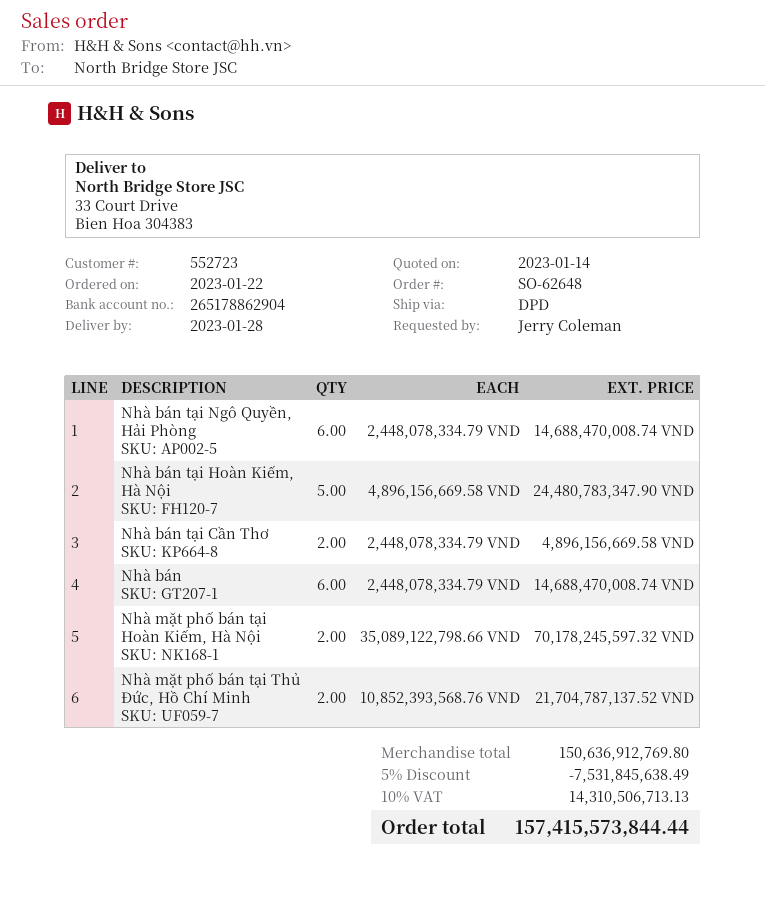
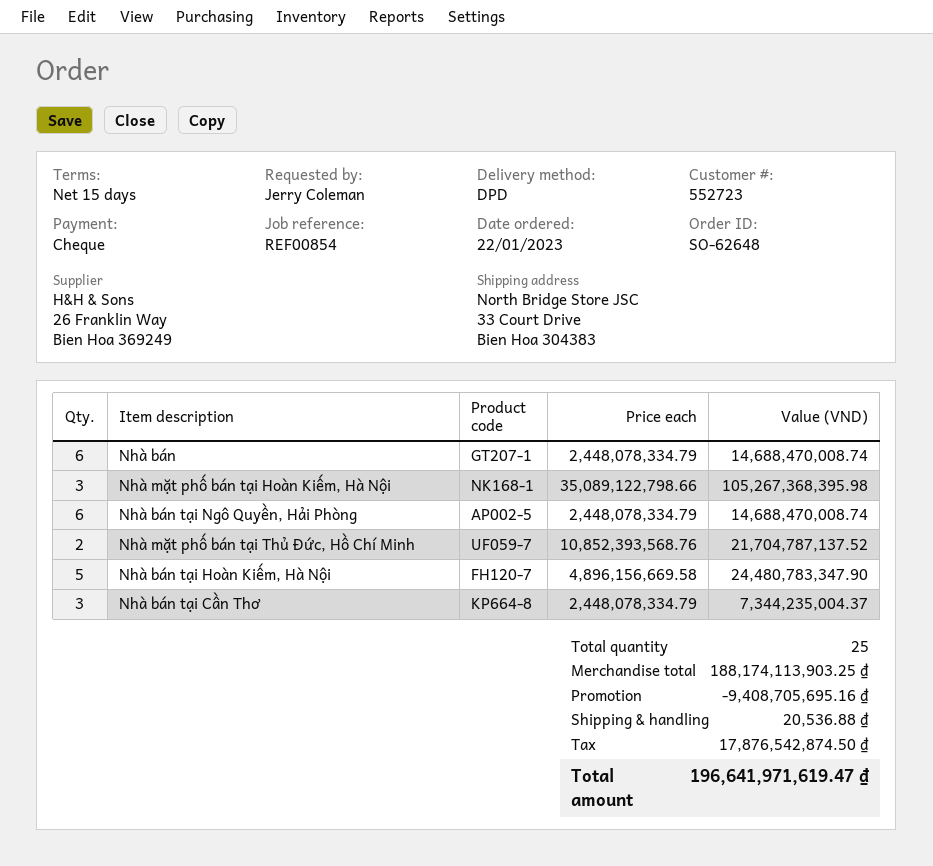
Nhà bán tại Cần Thơ: 2 x 2448078334.79 = 4896156669.58 -> 3 x 2448078334.79 = 7344235004.37
Nhà mặt phố bán tại Hoàn Kiếm, Hà Nội: 2 x 35089122798.66 = 70178245597.32 -> 3 x 35089122798.66 = 105267368395.98
subtotal: 150636912769.80 -> 188174113903.25
discount: 7531845638.49 -> 9408705695.16
shipping: none -> 20536.88
tax: 14310506713.13 -> 17876542874.50
total: 157415573844.44 -> 196641971619.47

